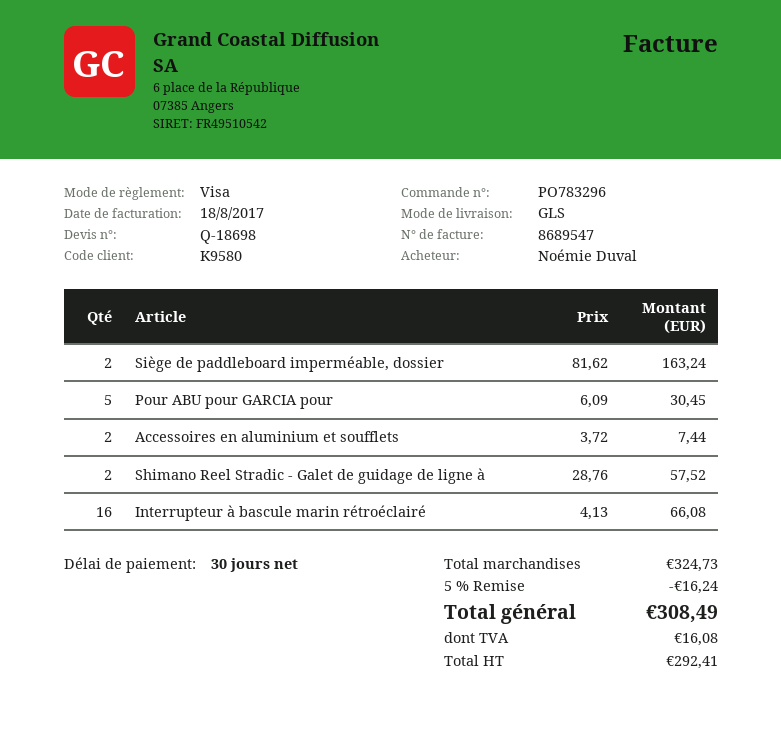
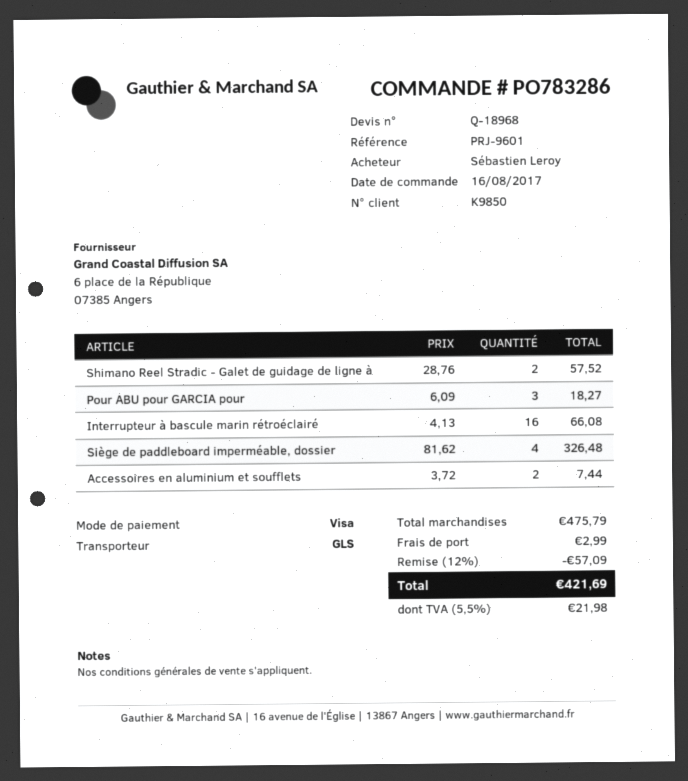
quote number: Q-18698 -> Q-18968
order number: PO783296 -> PO783286
customer number: K9580 -> K9850
ordered by: Noémie Duval -> Sébastien Leroy
Siège de paddleboard imperméable, dossier: 2 x 81.62 = 163.24 -> 4 x 81.62 = 326.48
Pour ABU pour GARCIA pour: 5 x 6.09 = 30.45 -> 3 x 6.09 = 18.27
subtotal: 324.73 -> 475.79
discount: 5% = 16.24 -> 12% = 57.09
shipping: none -> 2.99
tax: 16.08 -> 21.98
total: 308.49 -> 421.69

